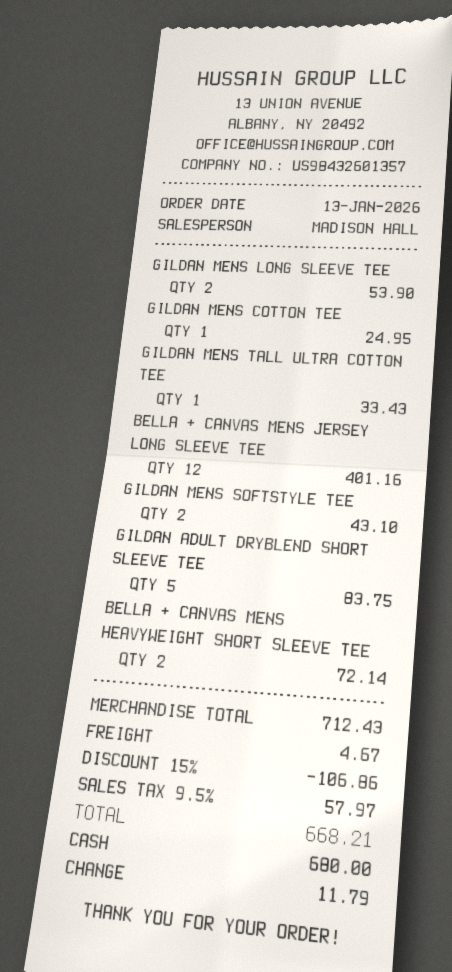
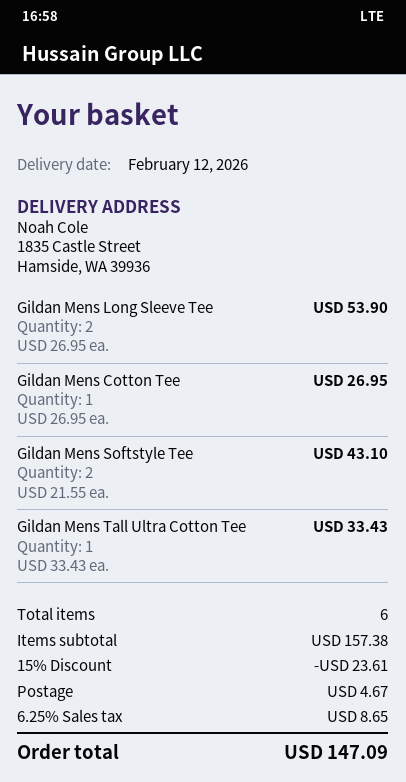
GILDAN MENS COTTON TEE: 1 for 24.95 -> 1 for 26.95
BELLA + CANVAS MENS JERSEY LONG SLEEVE TEE: 12 for 401.16 -> none
GILDAN ADULT DRYBLEND SHORT SLEEVE TEE: 5 for 83.75 -> none
BELLA + CANVAS MENS HEAVYWEIGHT SHORT SLEEVE TEE: 2 for 72.14 -> none
subtotal: 712.43 -> 157.38
discount: 15% = 106.86 -> 15% = 23.61
tax: 9.5% = 57.97 -> 6.25% = 8.65
total: 668.21 -> 147.09

